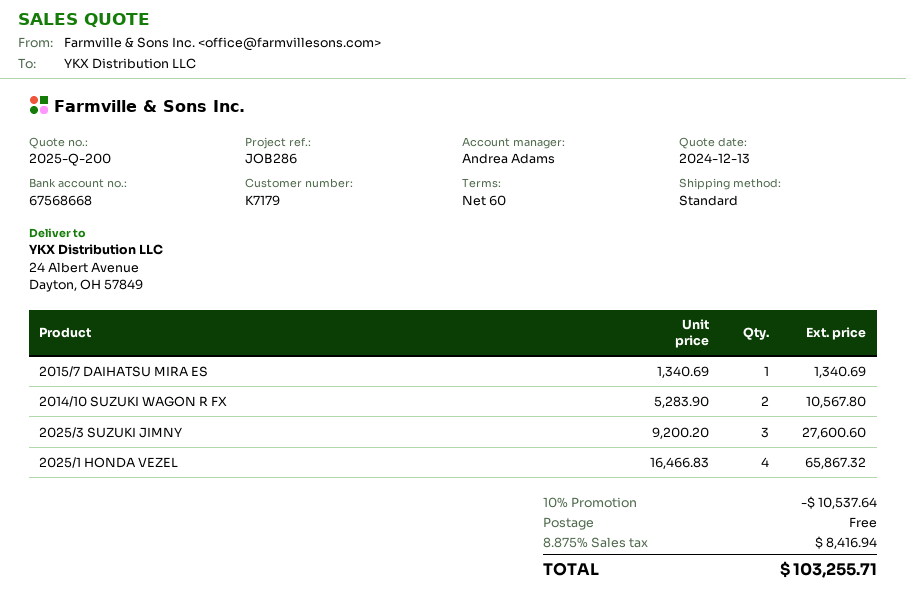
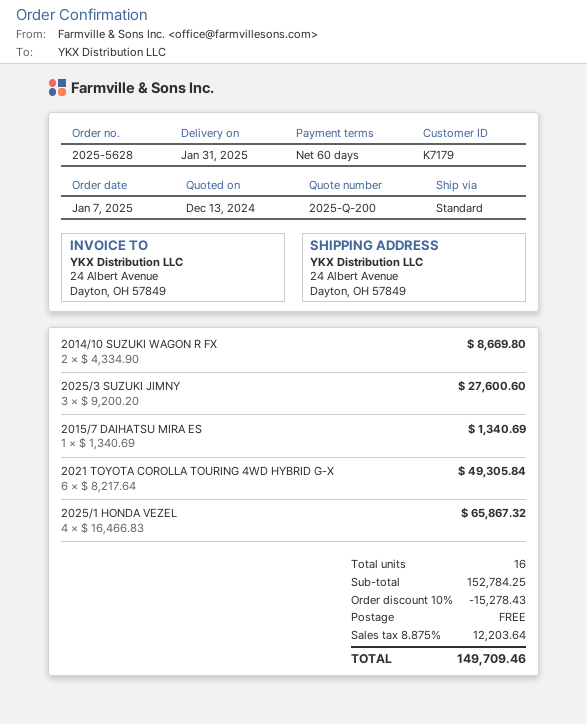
2014/10 SUZUKI WAGON R FX: 2 x 5283.90 = 10567.80 -> 2 x 4334.90 = 8669.80
2021 TOYOTA COROLLA TOURING 4WD HYBRID G-X: none -> 6 x 8217.64 = 49305.84
discount: 10% = 10537.64 -> 10% = 15278.43
tax: 8.875% = 8416.94 -> 8.875% = 12203.64
total: 103255.71 -> 149709.46

